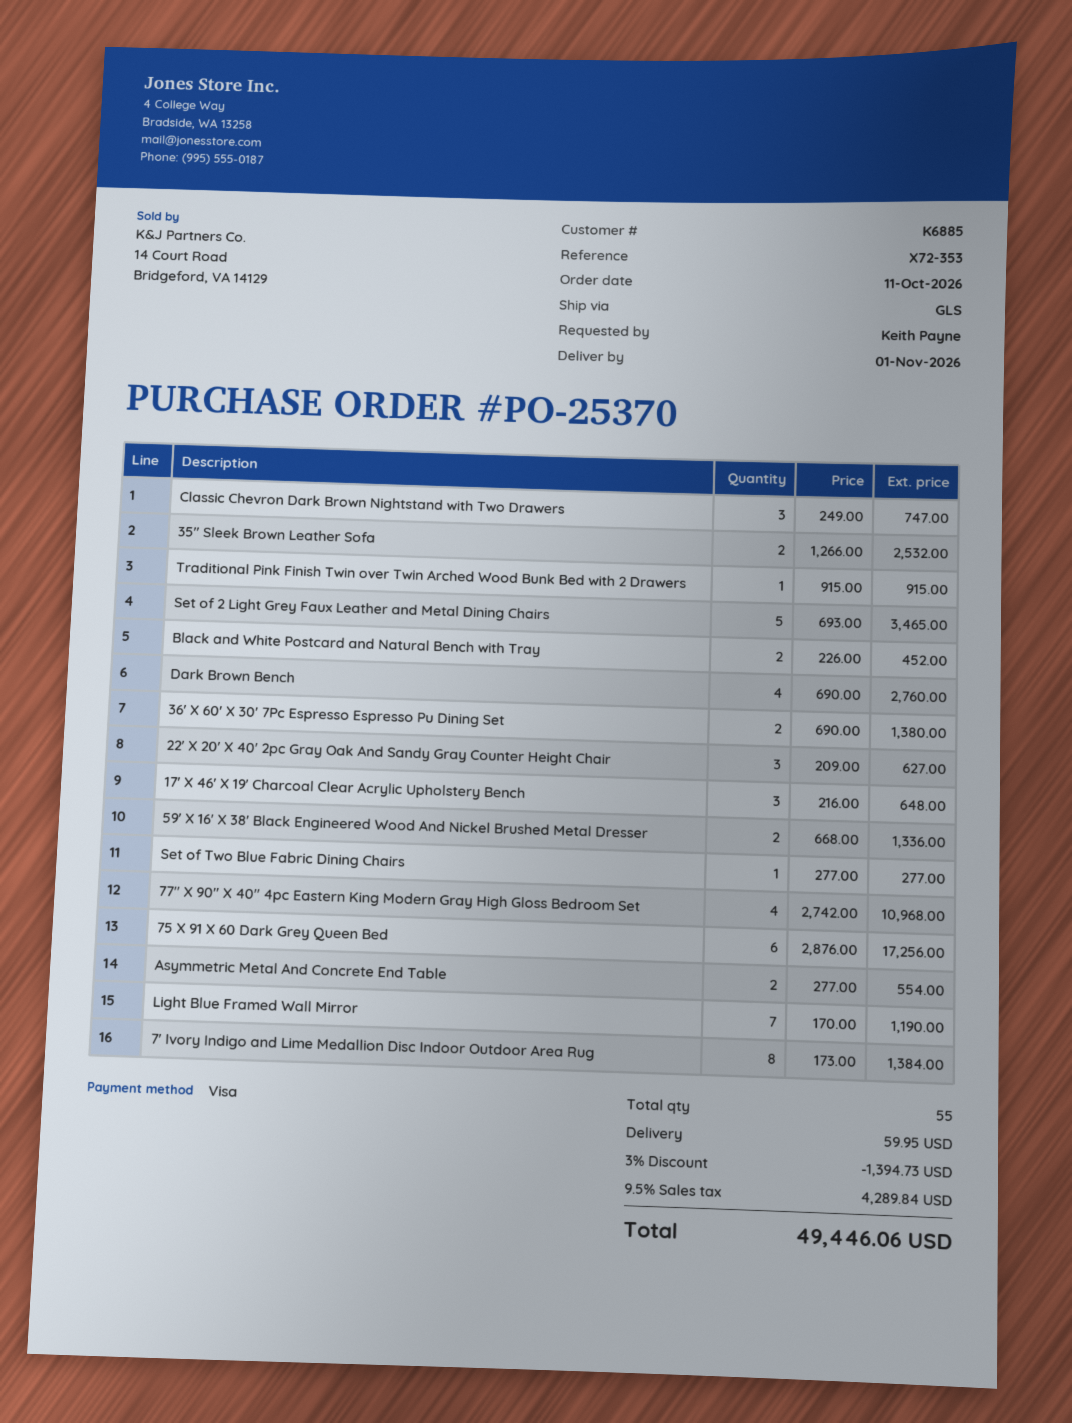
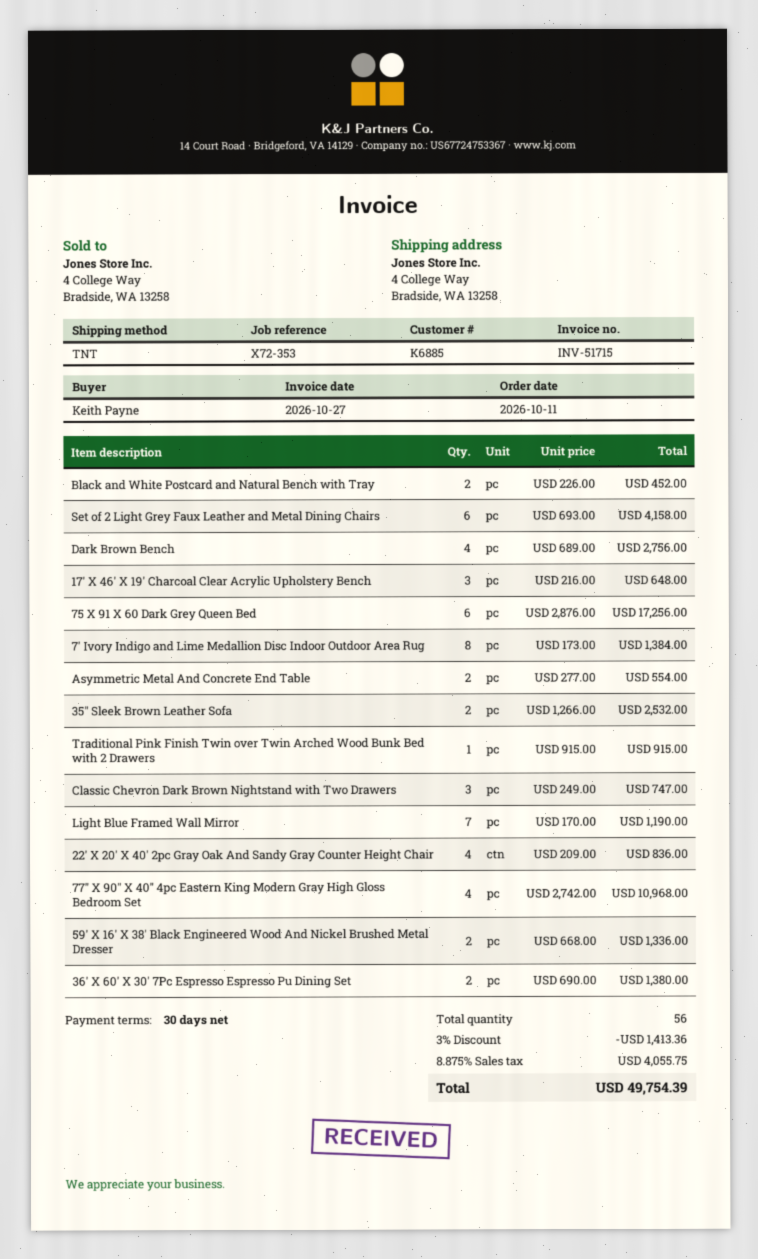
shipping method: GLS -> TNT
Set of 2 Light Grey Faux Leather and Metal Dining Chairs: 5 x 693.00 = 3465.00 -> 6 x 693.00 = 4158.00
Dark Brown Bench: 4 x 690.00 = 2760.00 -> 4 x 689.00 = 2756.00
22' X 20' X 40' 2pc Gray Oak And Sandy Gray Counter Height Chair: 3 x 209.00 = 627.00 -> 4 x 209.00 = 836.00
Set of Two Blue Fabric Dining Chairs: 1 x 277.00 = 277.00 -> none
total quantity: 55 -> 56
discount: 3% = 1394.73 -> 3% = 1413.36
shipping: 59.95 -> none
tax: 9.5% = 4289.84 -> 8.875% = 4055.75
total: 49446.06 -> 49754.39

